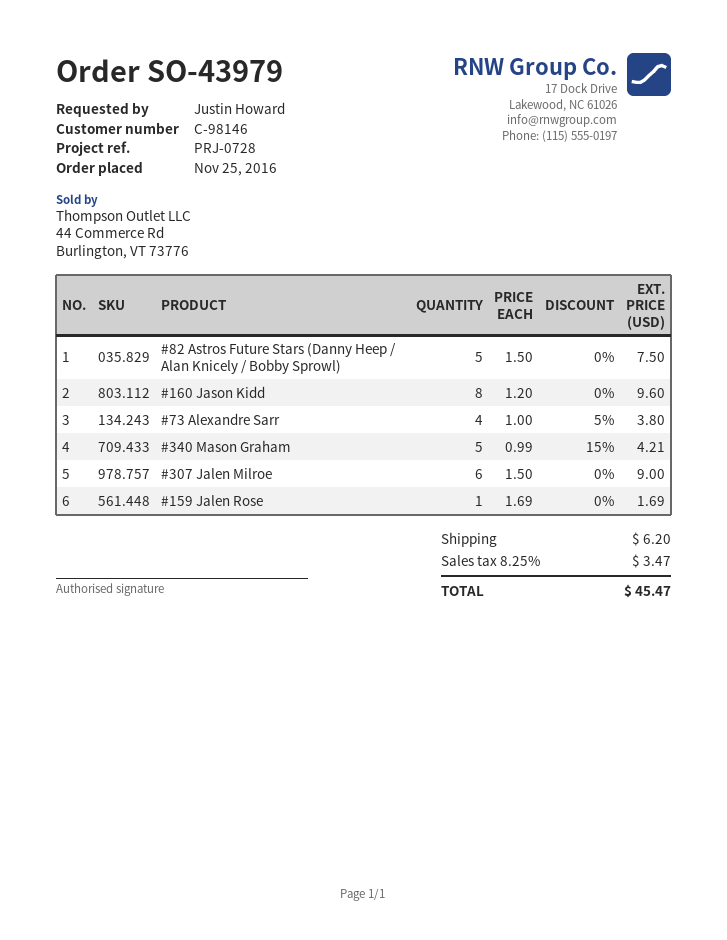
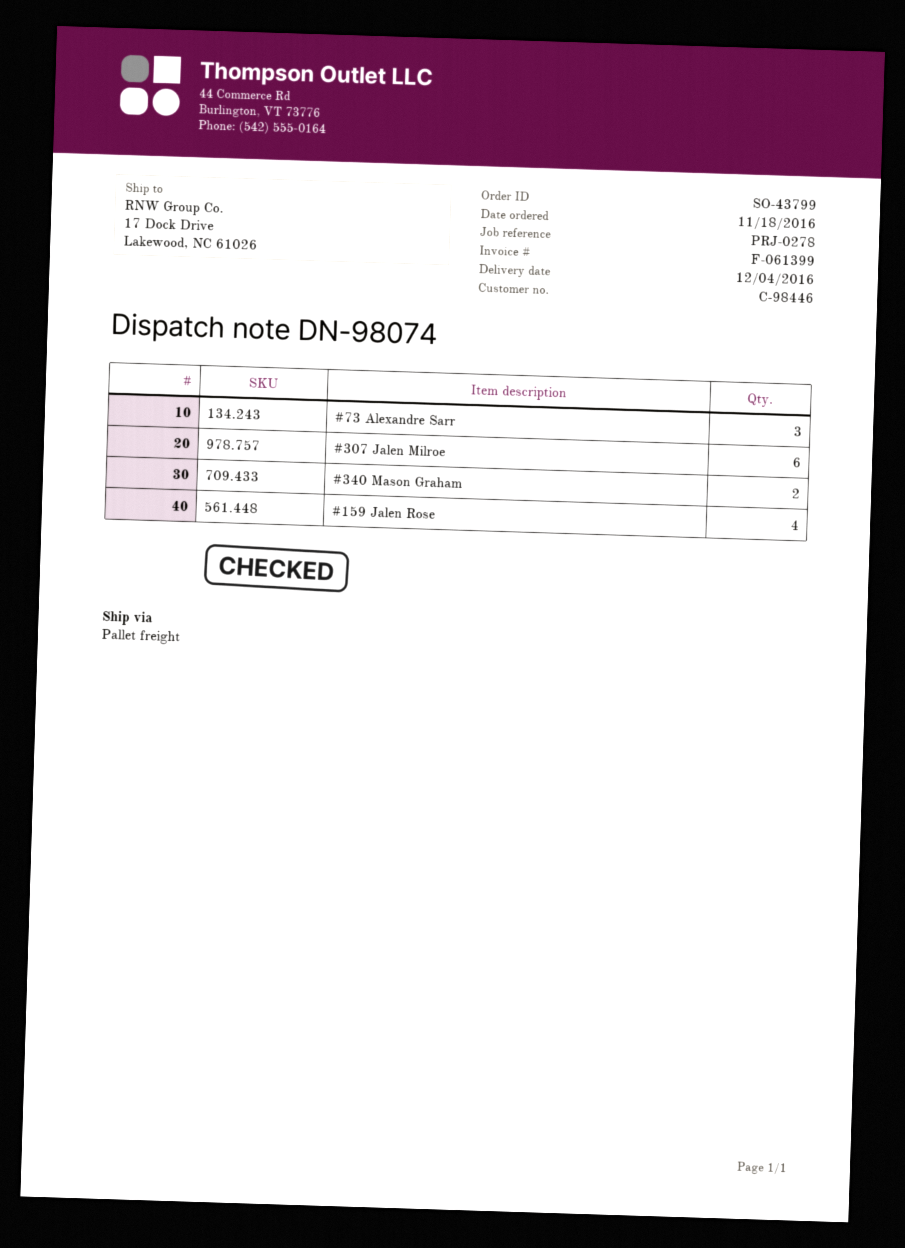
order number: SO-43979 -> SO-43799
order date: 2016-11-25 -> 2016-11-18
customer number: C-98146 -> C-98446
reference: PRJ-0728 -> PRJ-0278
#82 Astros Future Stars (Danny Heep / Alan Knicely / Bobby Sprowl): 5 -> none
#160 Jason Kidd: 8 -> none
#73 Alexandre Sarr: 4 -> 3
#340 Mason Graham: 5 -> 2
#159 Jalen Rose: 1 -> 4

